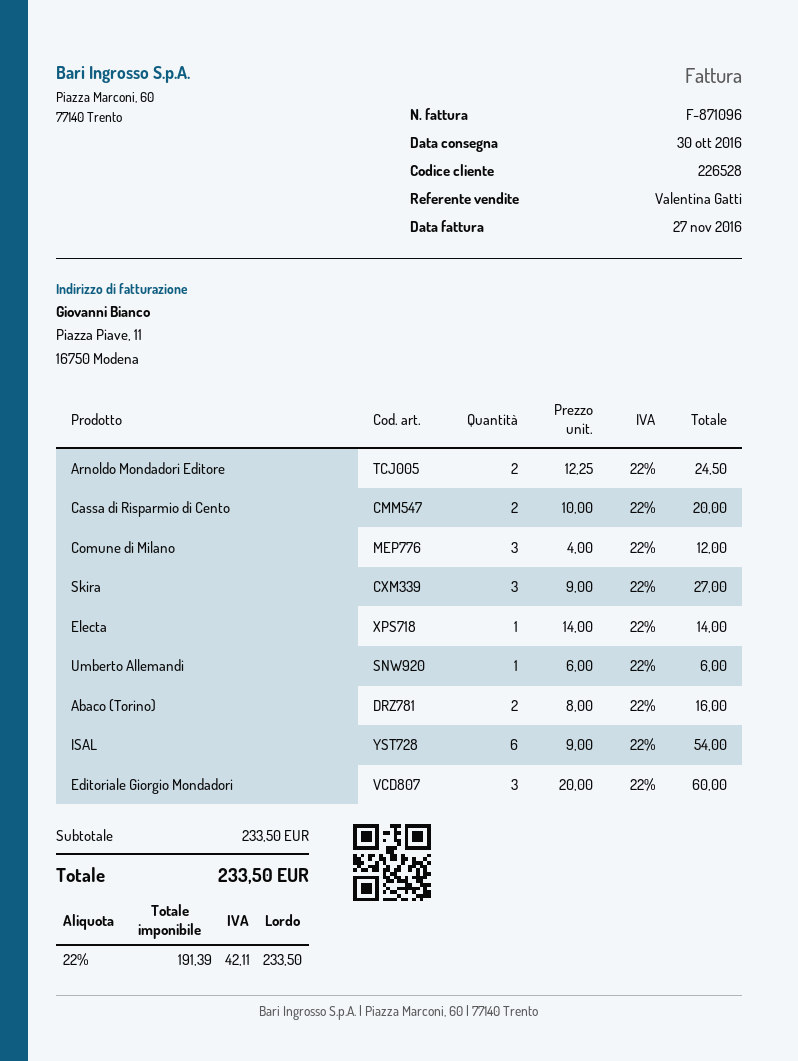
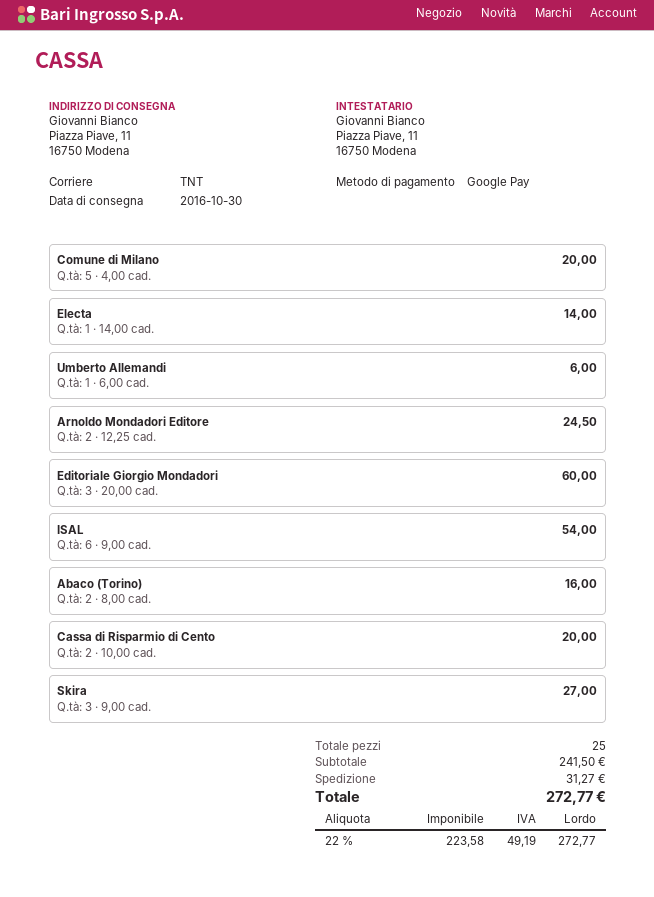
Comune di Milano: 3 x 4.00 = 12.00 -> 5 x 4.00 = 20.00
subtotal: 233.50 -> 241.50
shipping: none -> 31.27
net: 191.39 -> 223.58
tax: 22% = 42.11 -> 22% = 49.19
total: 233.50 -> 272.77

